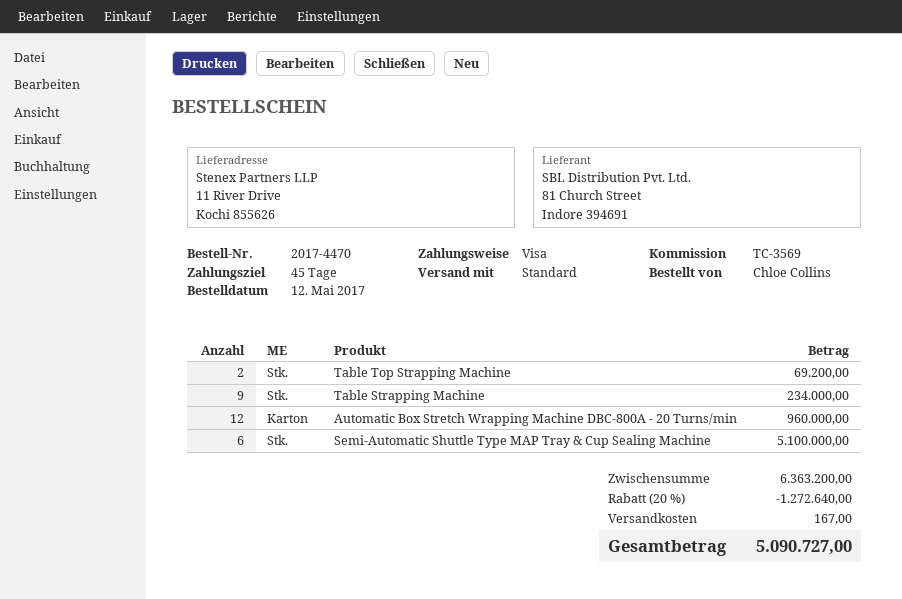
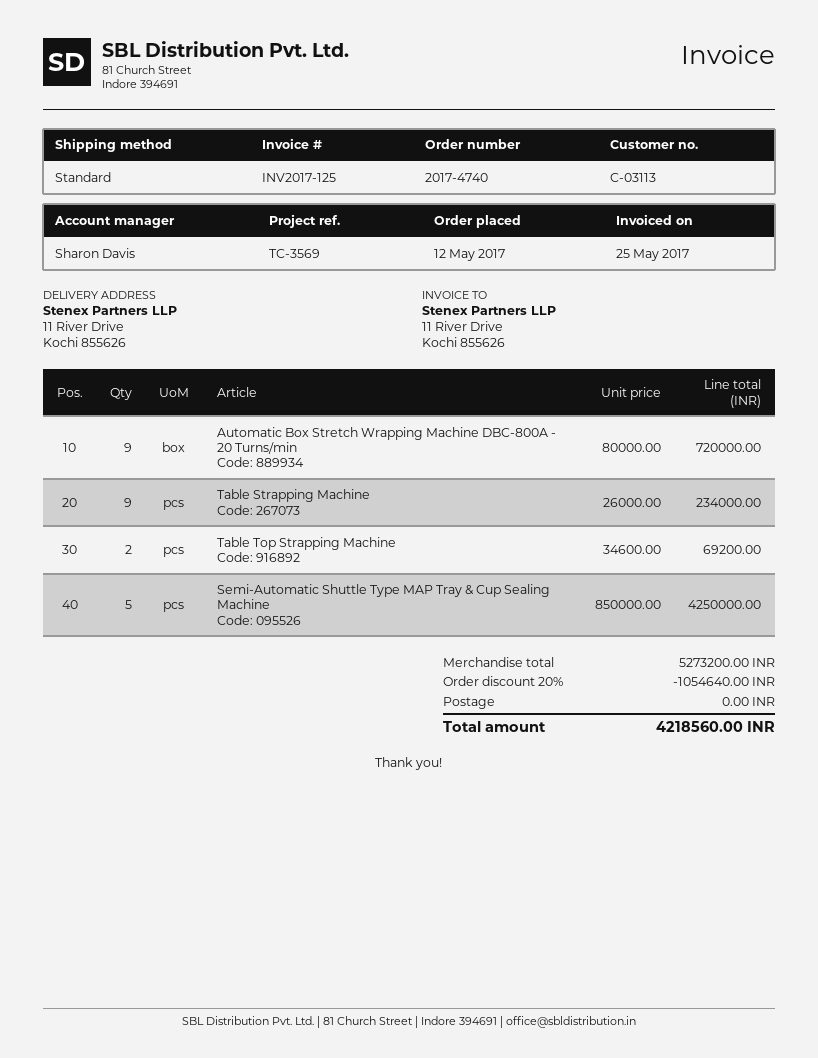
order number: 2017-4470 -> 2017-4740
Automatic Box Stretch Wrapping Machine DBC-800A - 20 Turns/min: 12 for 960000.00 -> 9 for 720000.00
Semi-Automatic Shuttle Type MAP Tray & Cup Sealing Machine: 6 for 5100000.00 -> 5 for 4250000.00
subtotal: 6363200.00 -> 5273200.00
discount: 20% = 1272640.00 -> 20% = 1054640.00
shipping: 167.00 -> 0.00
total: 5090727.00 -> 4218560.00

